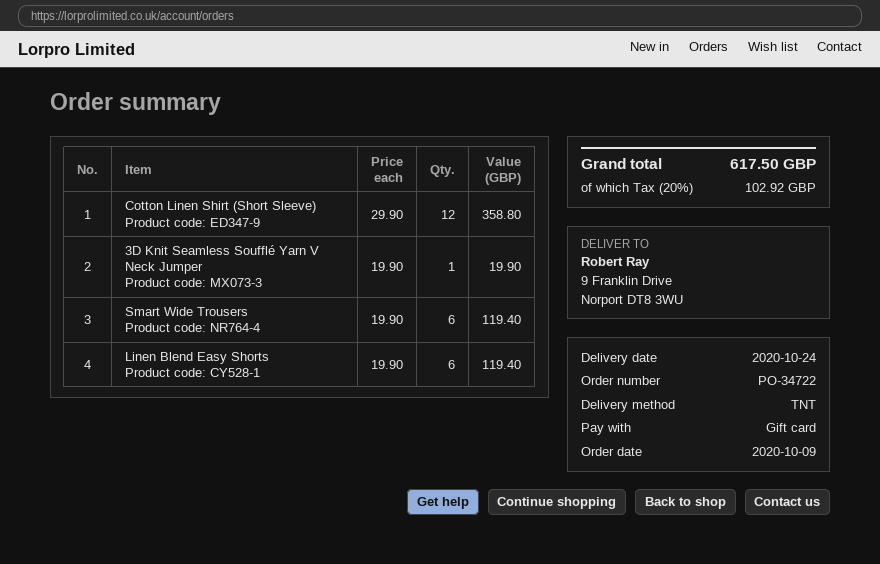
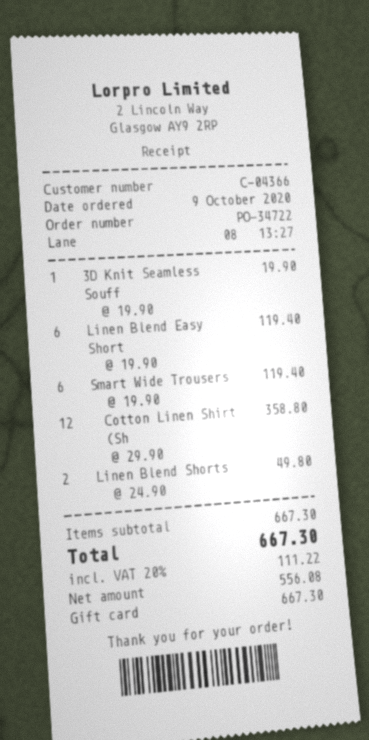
Linen Blend Shorts: none -> 2 x 24.90 = 49.80
tax: 20% = 102.92 -> 20% = 111.22
total: 617.50 -> 667.30

